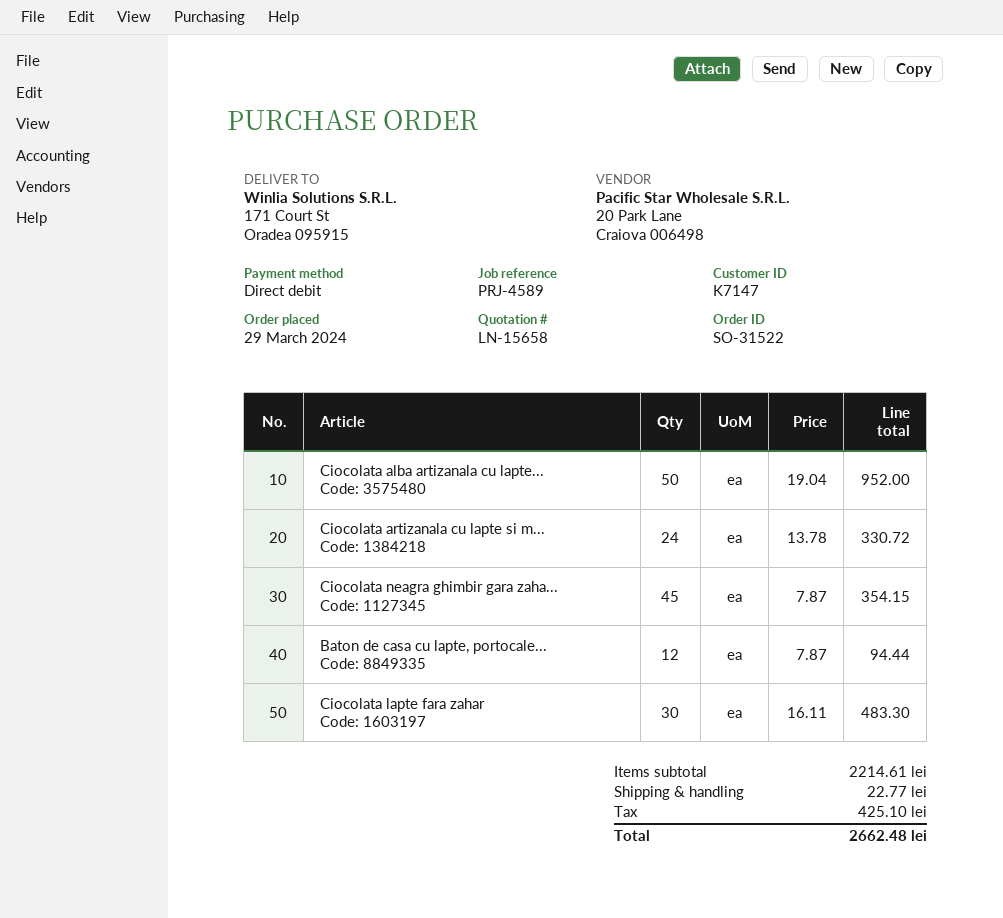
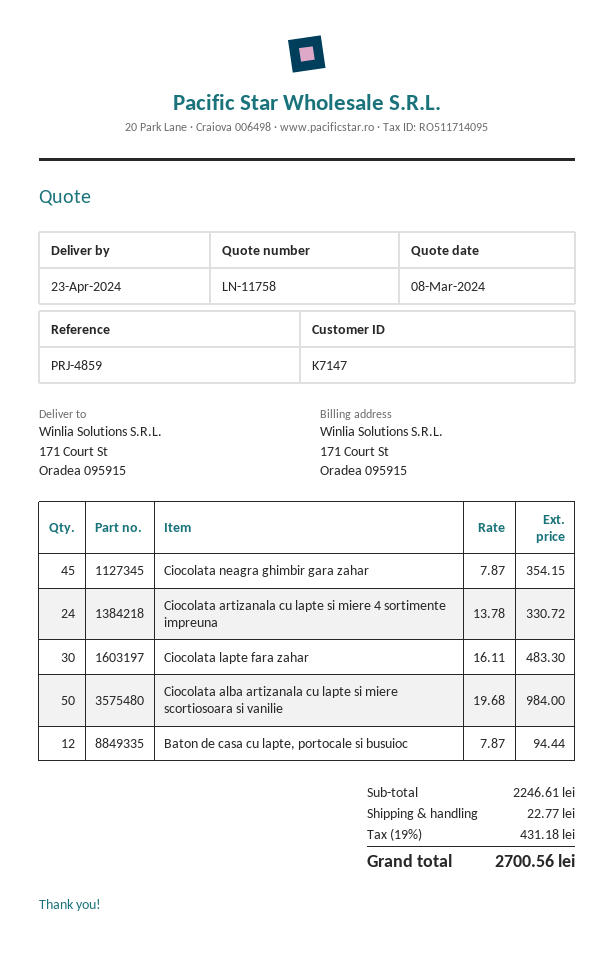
quote number: LN-15658 -> LN-11758
reference: PRJ-4589 -> PRJ-4859
Ciocolata alba artizanala cu lapte...: 50 x 19.04 = 952.00 -> 50 x 19.68 = 984.00
subtotal: 2214.61 -> 2246.61
tax: 425.10 -> 431.18
total: 2662.48 -> 2700.56

